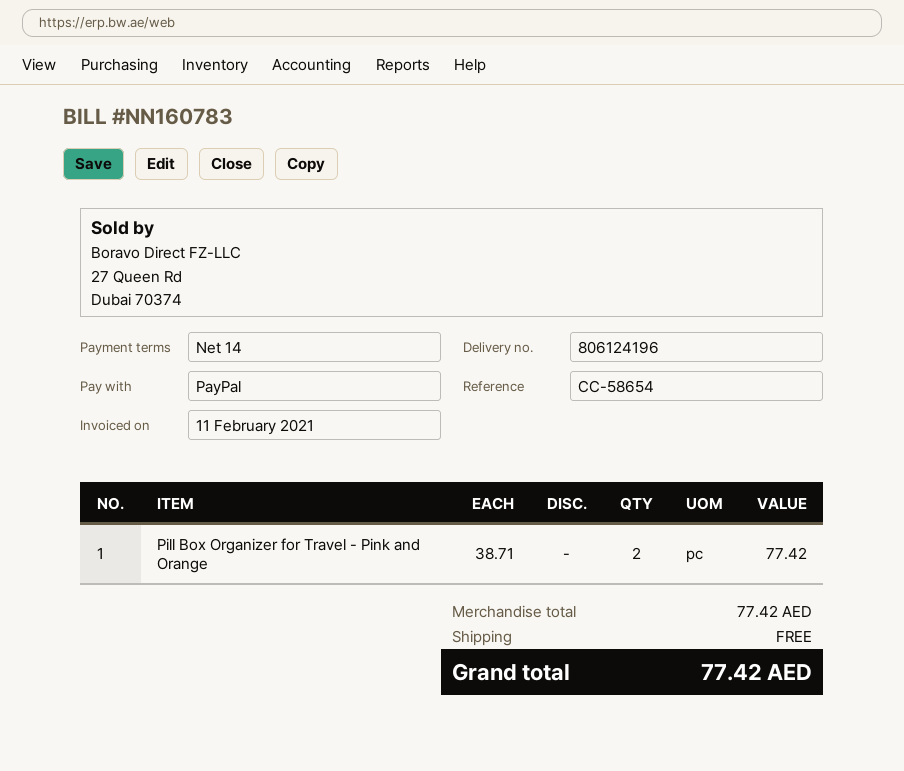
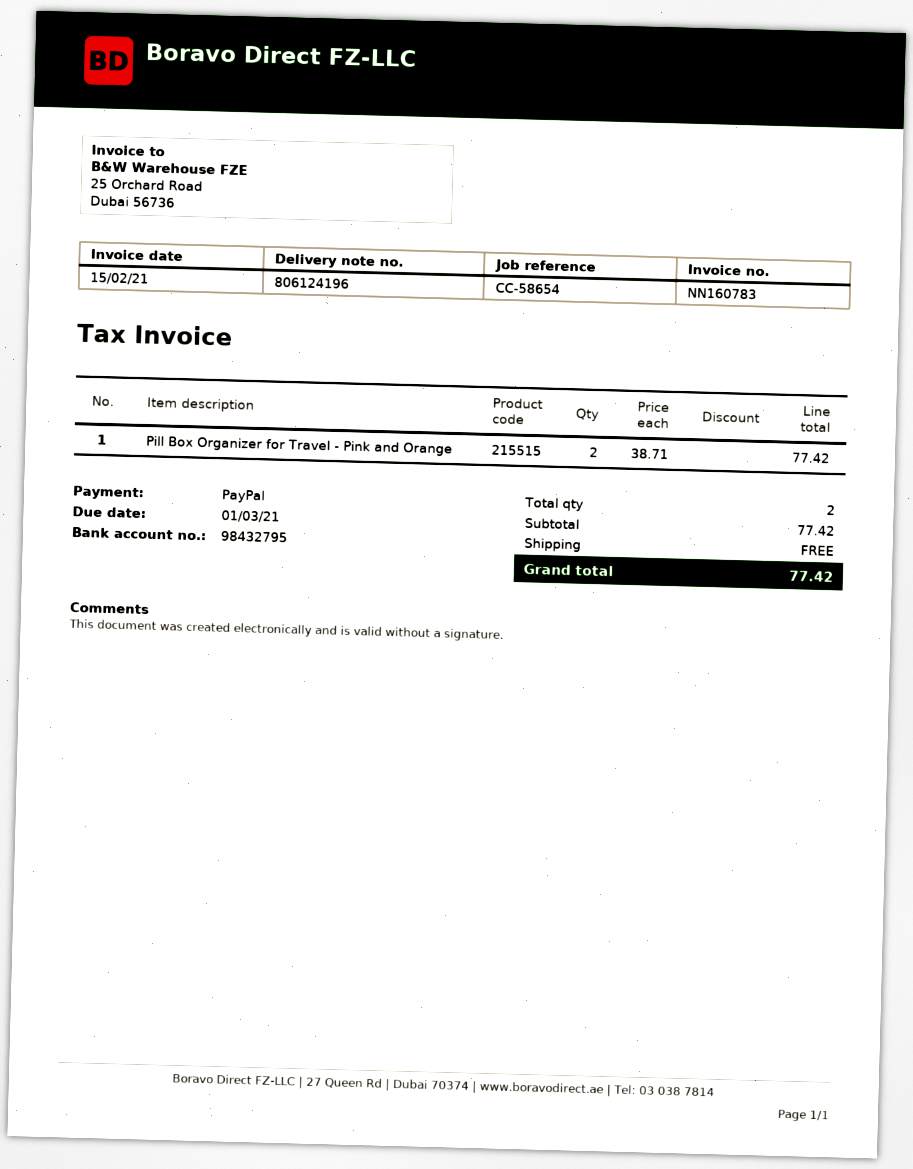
invoice date: 2021-02-11 -> 2021-02-15

